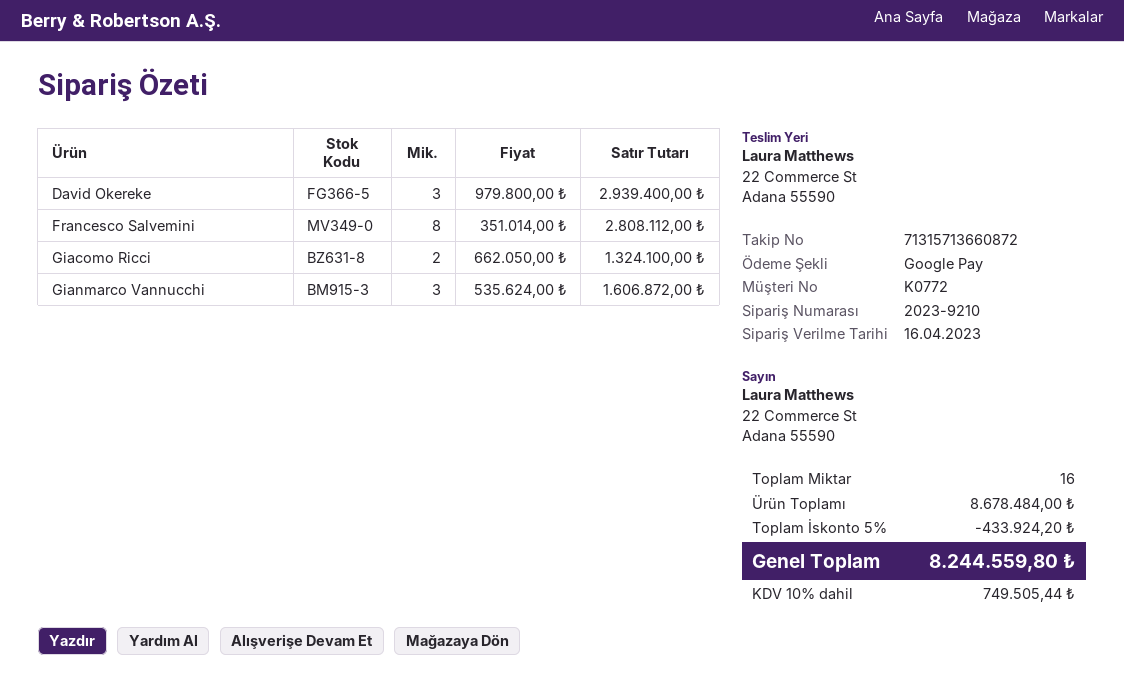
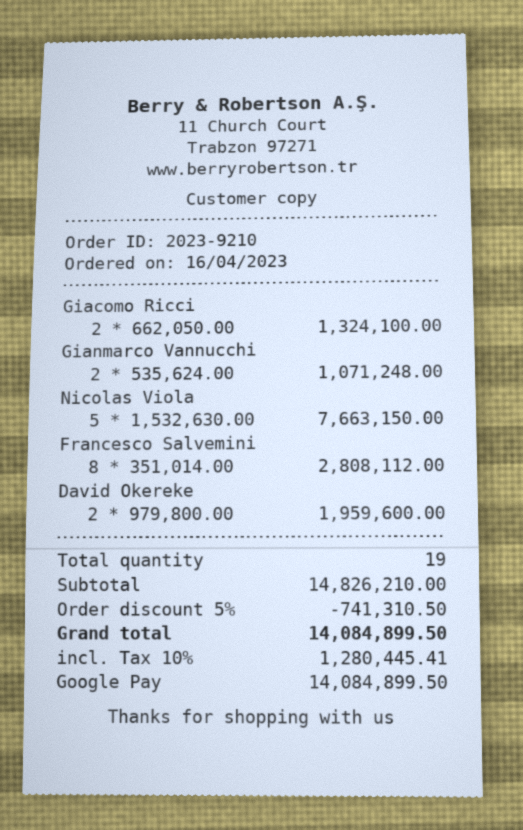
David Okereke: 3 x 979800.00 = 2939400.00 -> 2 x 979800.00 = 1959600.00
Gianmarco Vannucchi: 3 x 535624.00 = 1606872.00 -> 2 x 535624.00 = 1071248.00
Nicolas Viola: none -> 5 x 1532630.00 = 7663150.00
total quantity: 16 -> 19
subtotal: 8678484.00 -> 14826210.00
discount: 5% = 433924.20 -> 5% = 741310.50
tax: 10% = 749505.44 -> 10% = 1280445.41
total: 8244559.80 -> 14084899.50

